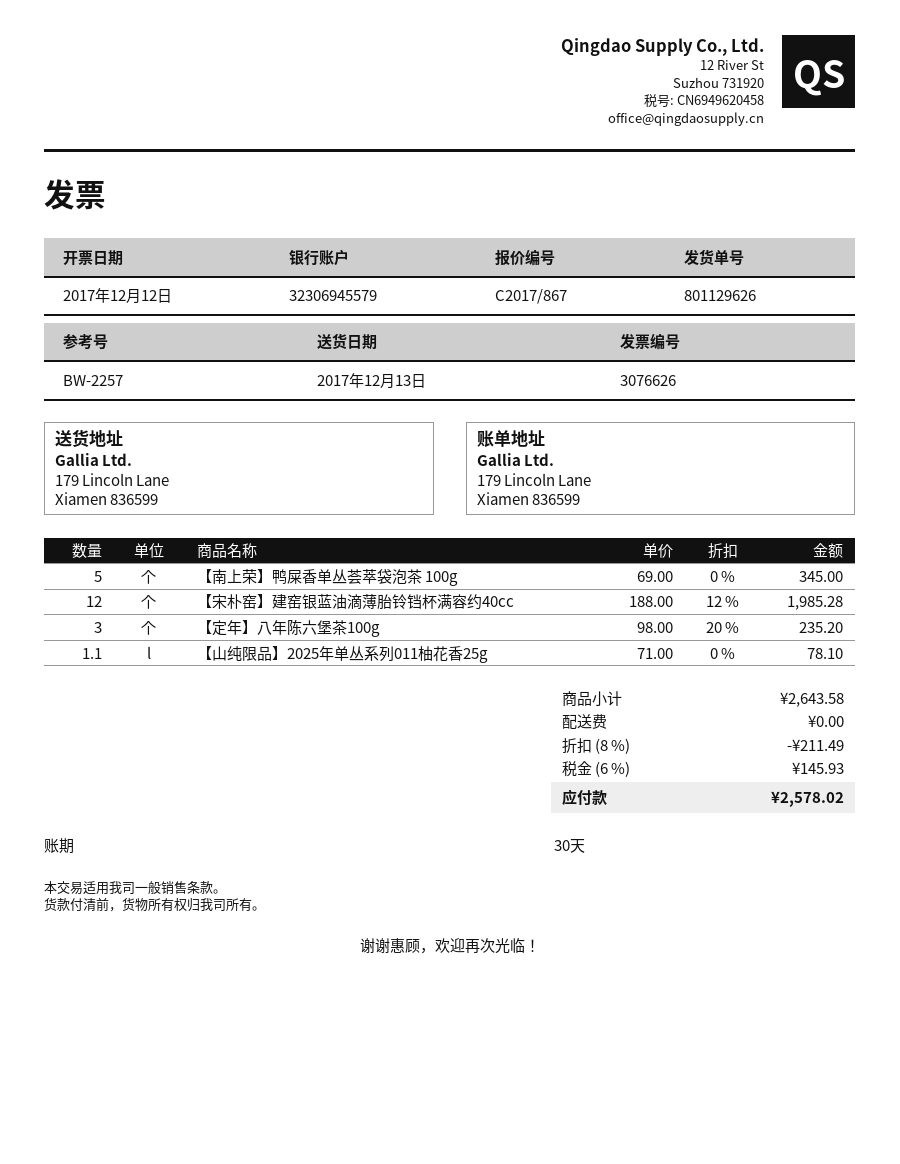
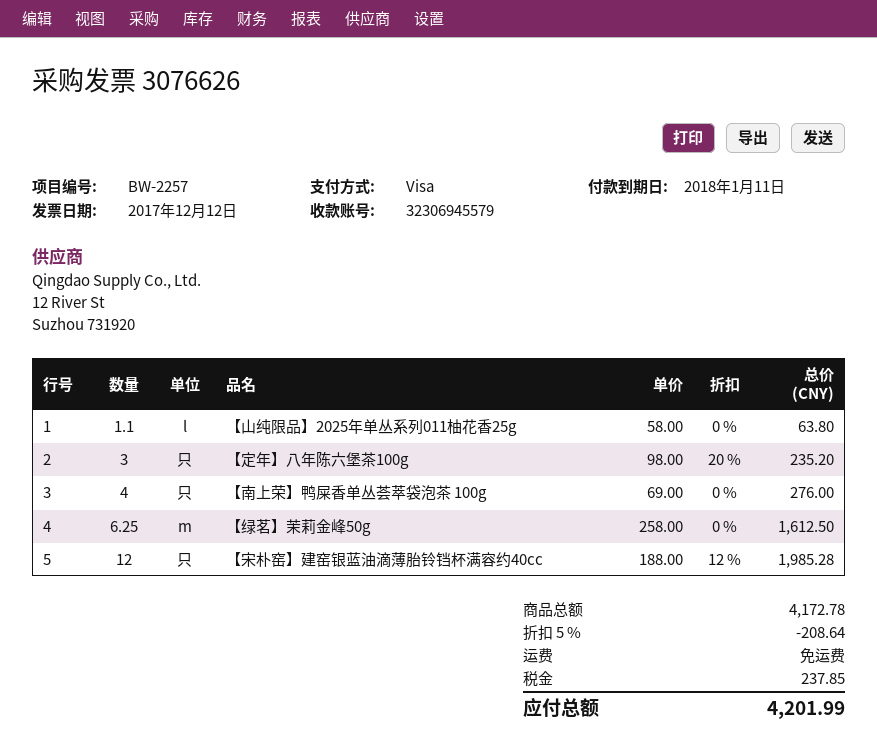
【南上荣】鸭屎香单丛荟萃袋泡茶 100g: 5 x 69.00 = 345.00 -> 4 x 69.00 = 276.00
【山纯限品】2025年单丛系列011柚花香25g: 1.1 x 71.00 = 78.10 -> 1.1 x 58.00 = 63.80
【绿茗】茉莉金峰50g: none -> 6.25 x 258.00 = 1612.50
subtotal: 2643.58 -> 4172.78
discount: 8% = 211.49 -> 5% = 208.64
tax: 145.93 -> 237.85
total: 2578.02 -> 4201.99

